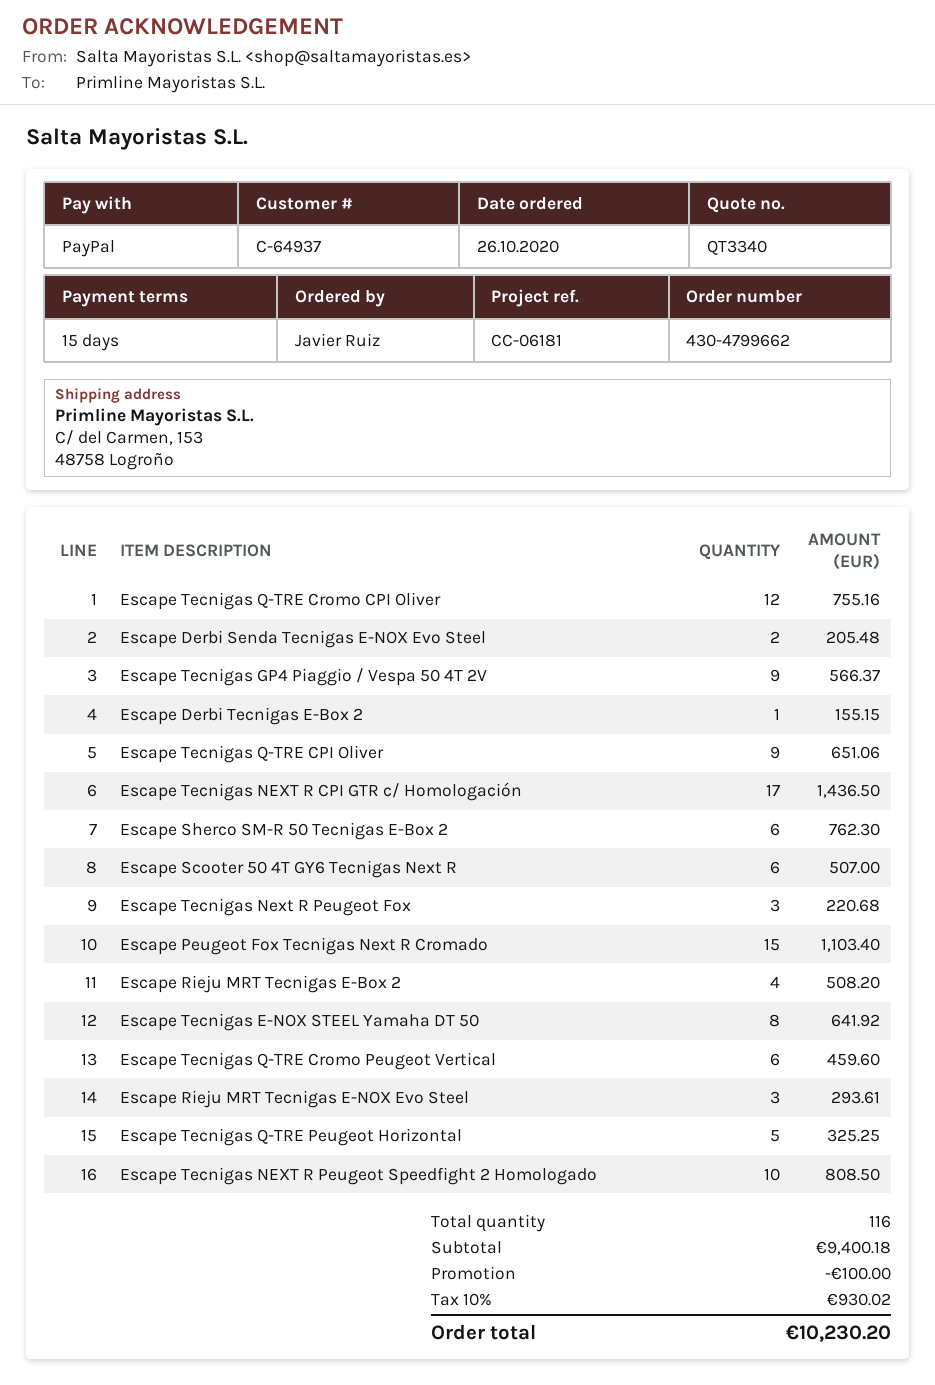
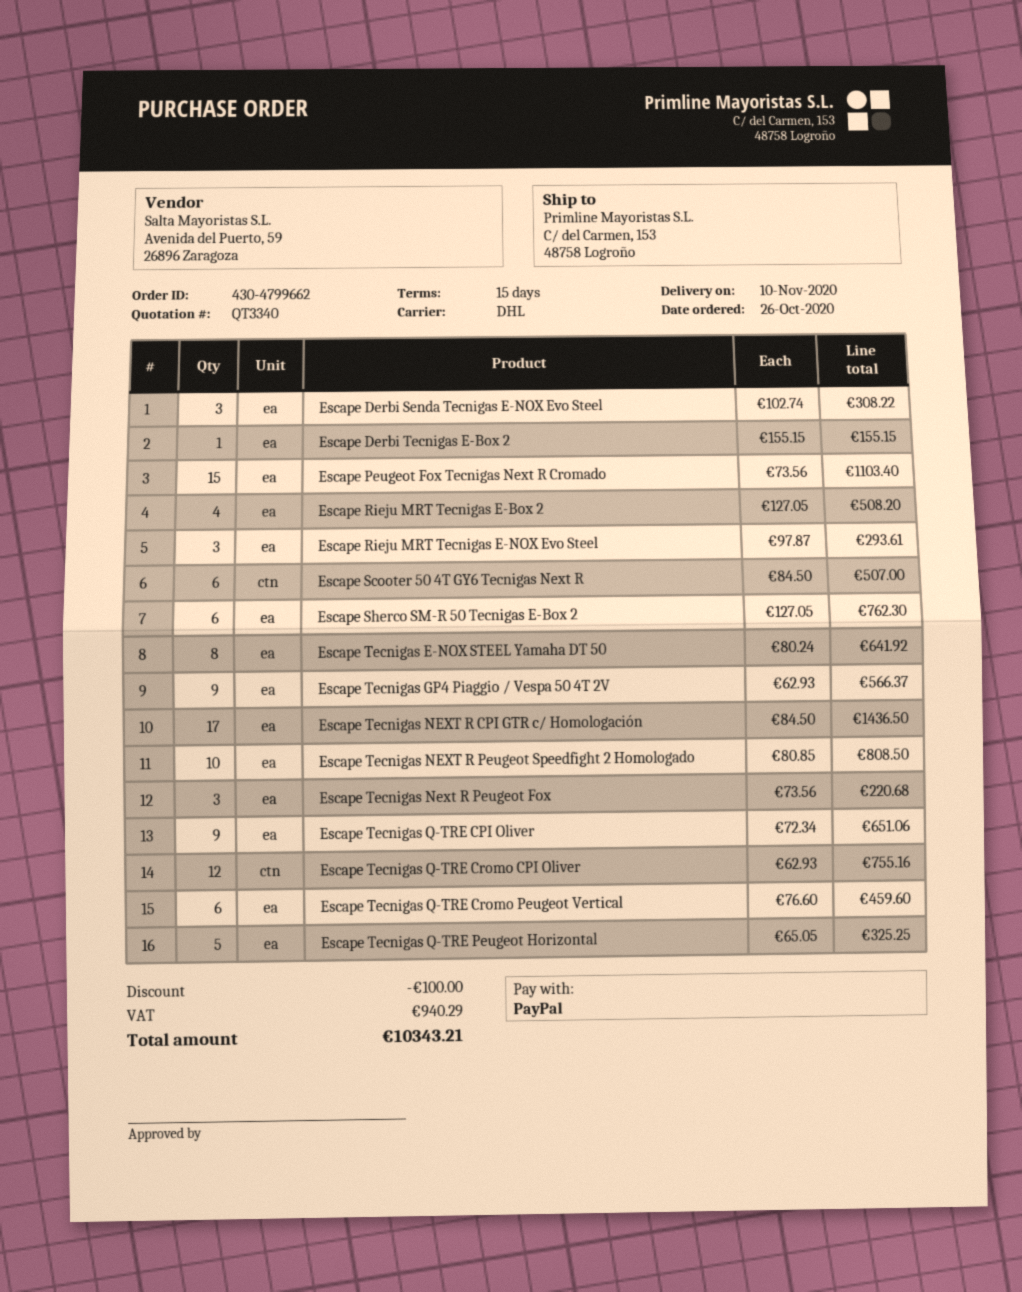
Escape Derbi Senda Tecnigas E-NOX Evo Steel: 2 for 205.48 -> 3 for 308.22
tax: 930.02 -> 940.29
total: 10230.20 -> 10343.21

